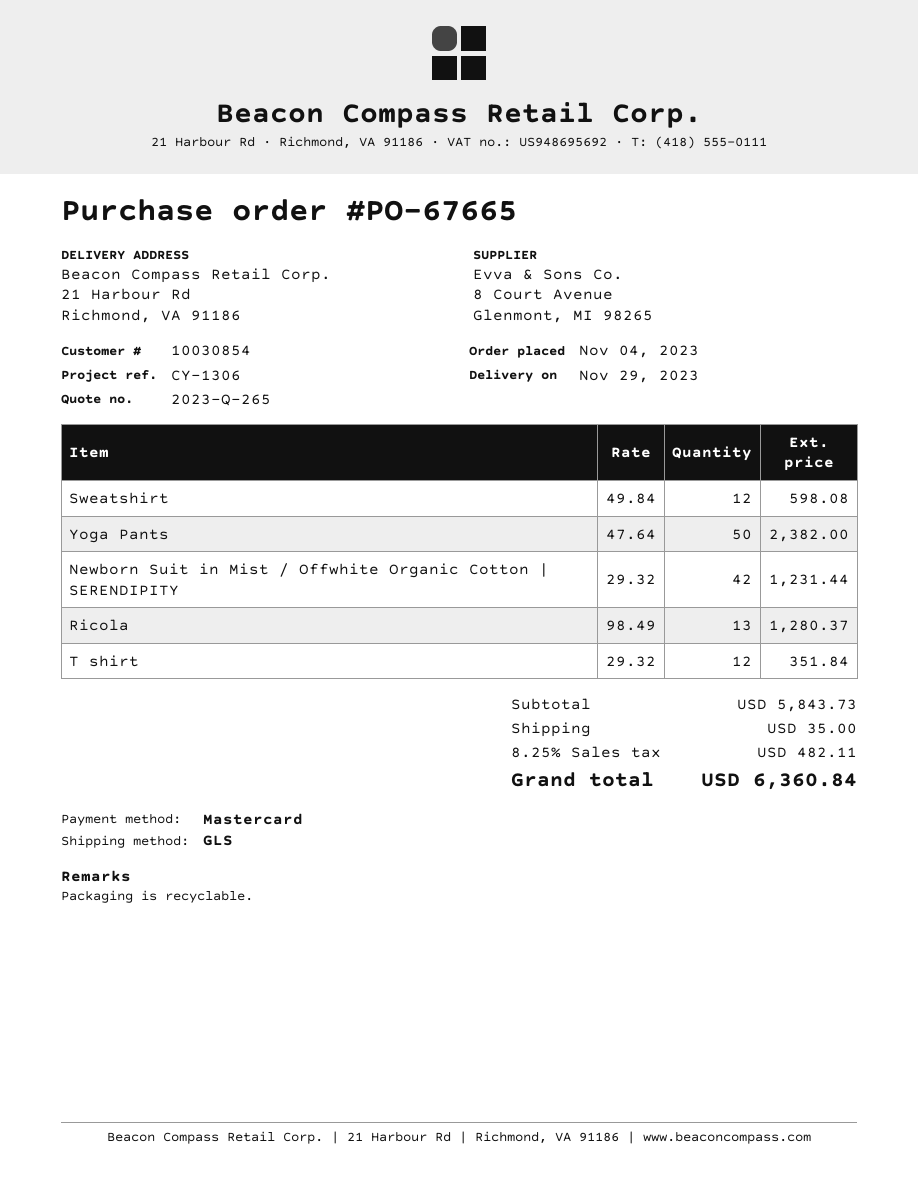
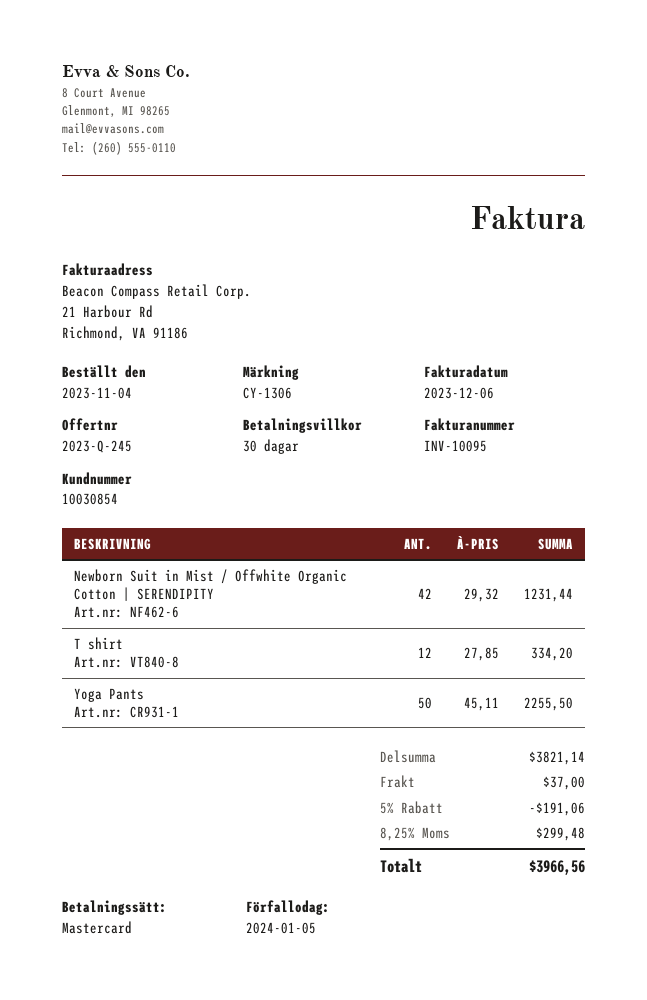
quote number: 2023-Q-265 -> 2023-Q-245
Sweatshirt: 12 x 49.84 = 598.08 -> none
Yoga Pants: 50 x 47.64 = 2382.00 -> 50 x 45.11 = 2255.50
Ricola: 13 x 98.49 = 1280.37 -> none
T shirt: 12 x 29.32 = 351.84 -> 12 x 27.85 = 334.20
subtotal: 5843.73 -> 3821.14
discount: none -> 5% = 191.06
shipping: 35.00 -> 37.00
tax: 8.25% = 482.11 -> 8.25% = 299.48
total: 6360.84 -> 3966.56

